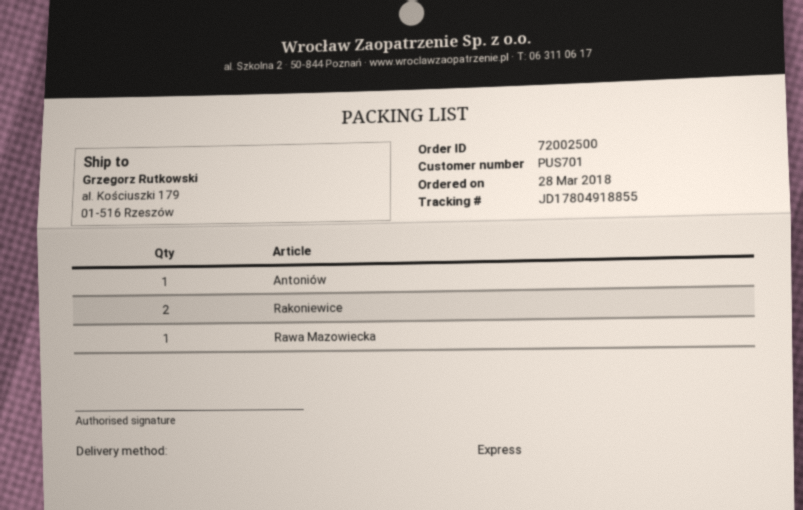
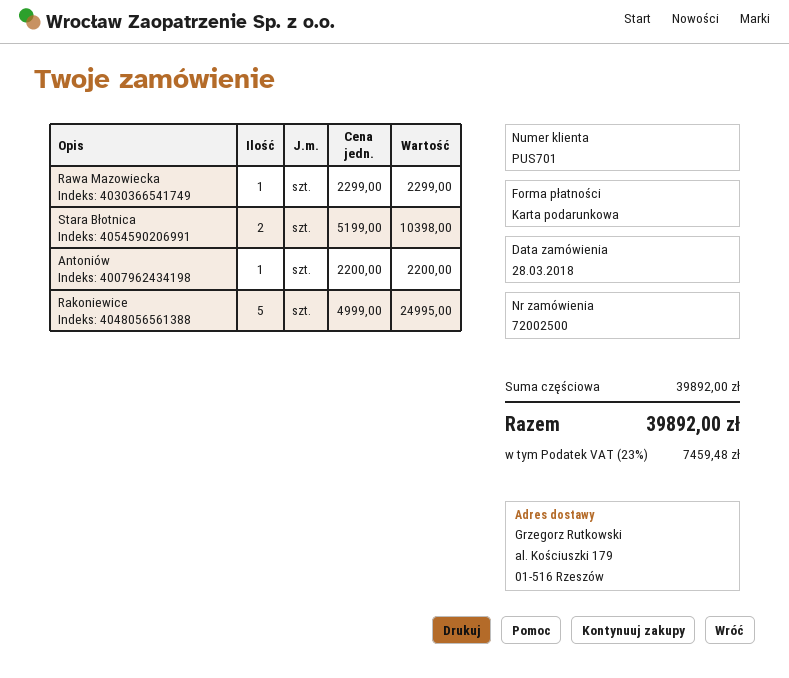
Rakoniewice: 2 -> 5
Stara Błotnica: none -> 2

